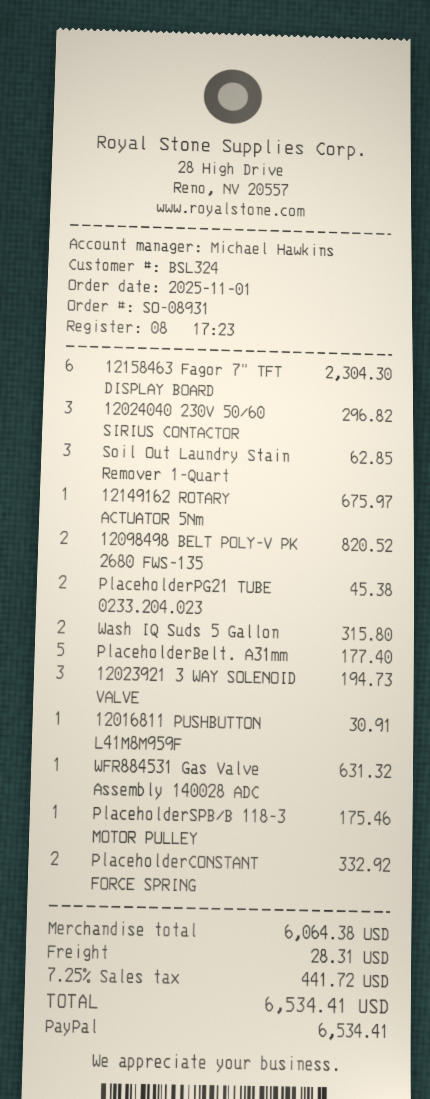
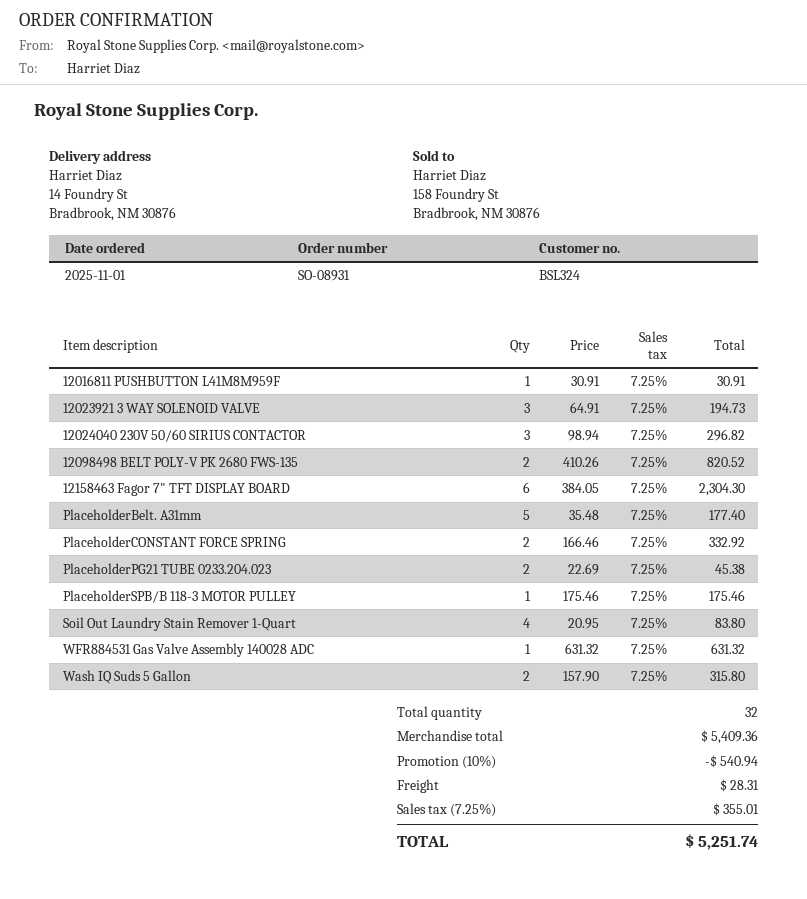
Soil Out Laundry Stain Remover 1-Quart: 3 for 62.85 -> 4 for 83.80
12149162 ROTARY ACTUATOR 5Nm: 1 for 675.97 -> none
subtotal: 6064.38 -> 5409.36
discount: none -> 10% = 540.94
tax: 7.25% = 441.72 -> 7.25% = 355.01
total: 6534.41 -> 5251.74

